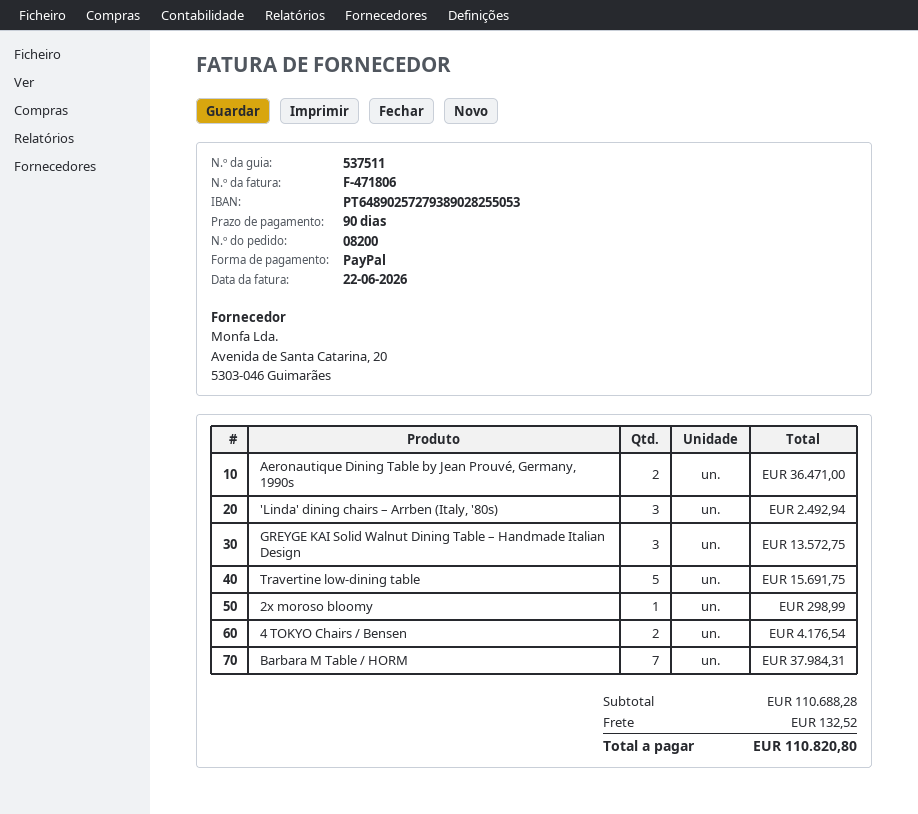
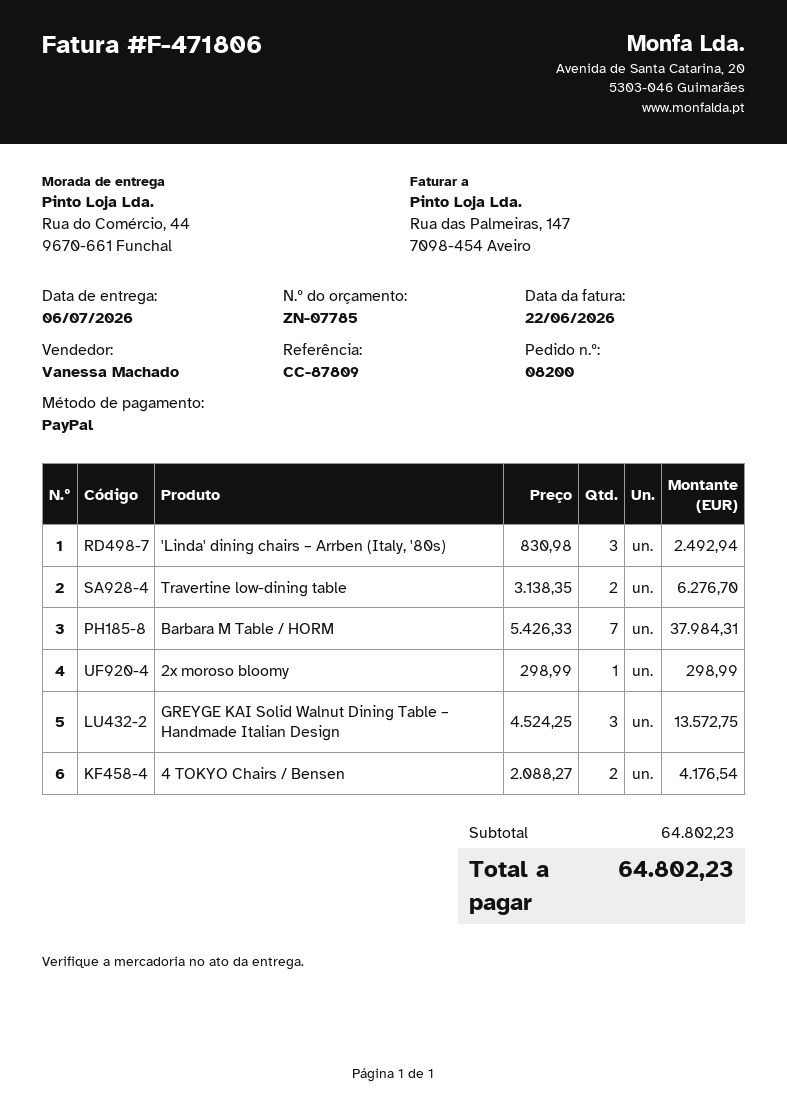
Aeronautique Dining Table by Jean Prouvé, Germany, 1990s: 2 for 36471.00 -> none
Travertine low-dining table: 5 for 15691.75 -> 2 for 6276.70
subtotal: 110688.28 -> 64802.23
shipping: 132.52 -> none
total: 110820.80 -> 64802.23

